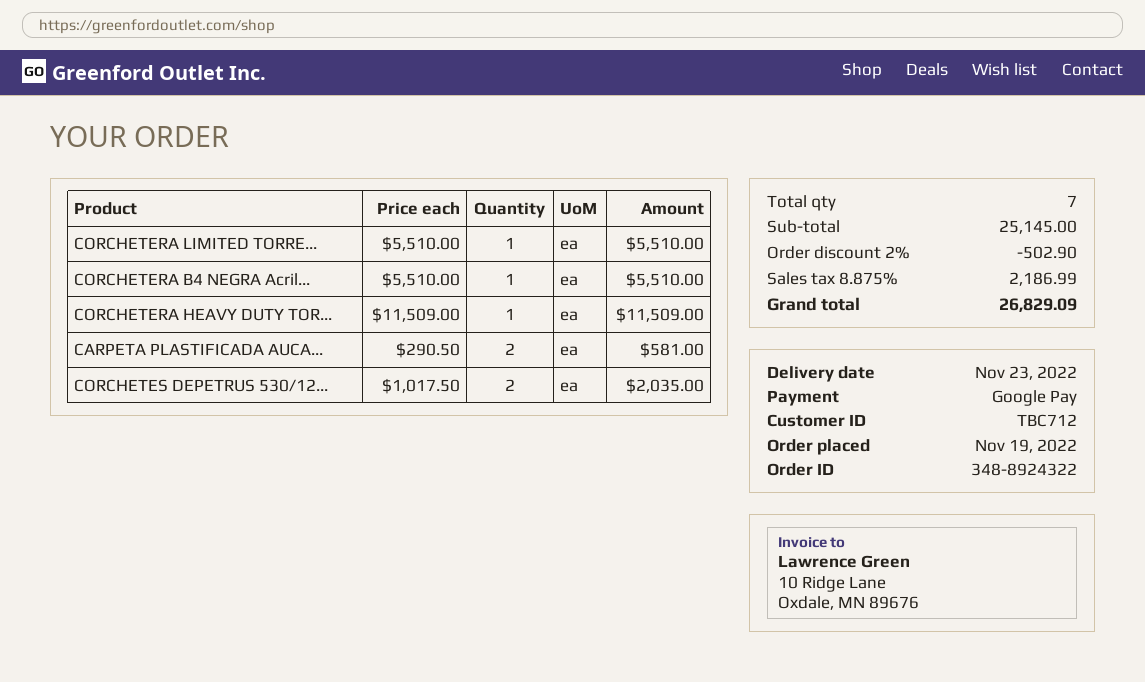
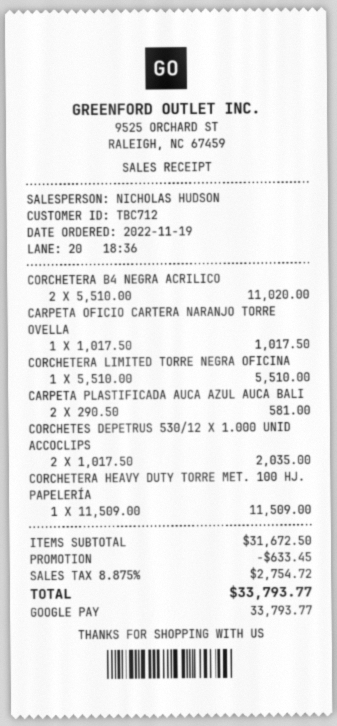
CORCHETERA B4 NEGRA Acril...: 1 x 5510.00 = 5510.00 -> 2 x 5510.00 = 11020.00
CARPETA OFICIO CARTERA NARANJO TORRE OVELLA: none -> 1 x 1017.50 = 1017.50
subtotal: 25145.00 -> 31672.50
discount: 502.90 -> 633.45
tax: 8.875% = 2186.99 -> 8.875% = 2754.72
total: 26829.09 -> 33793.77

